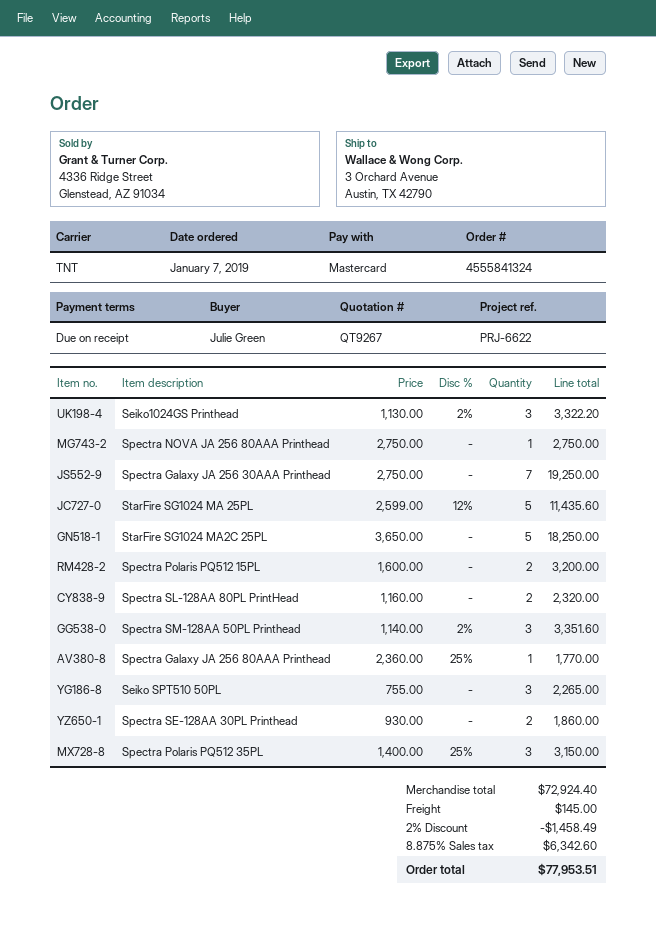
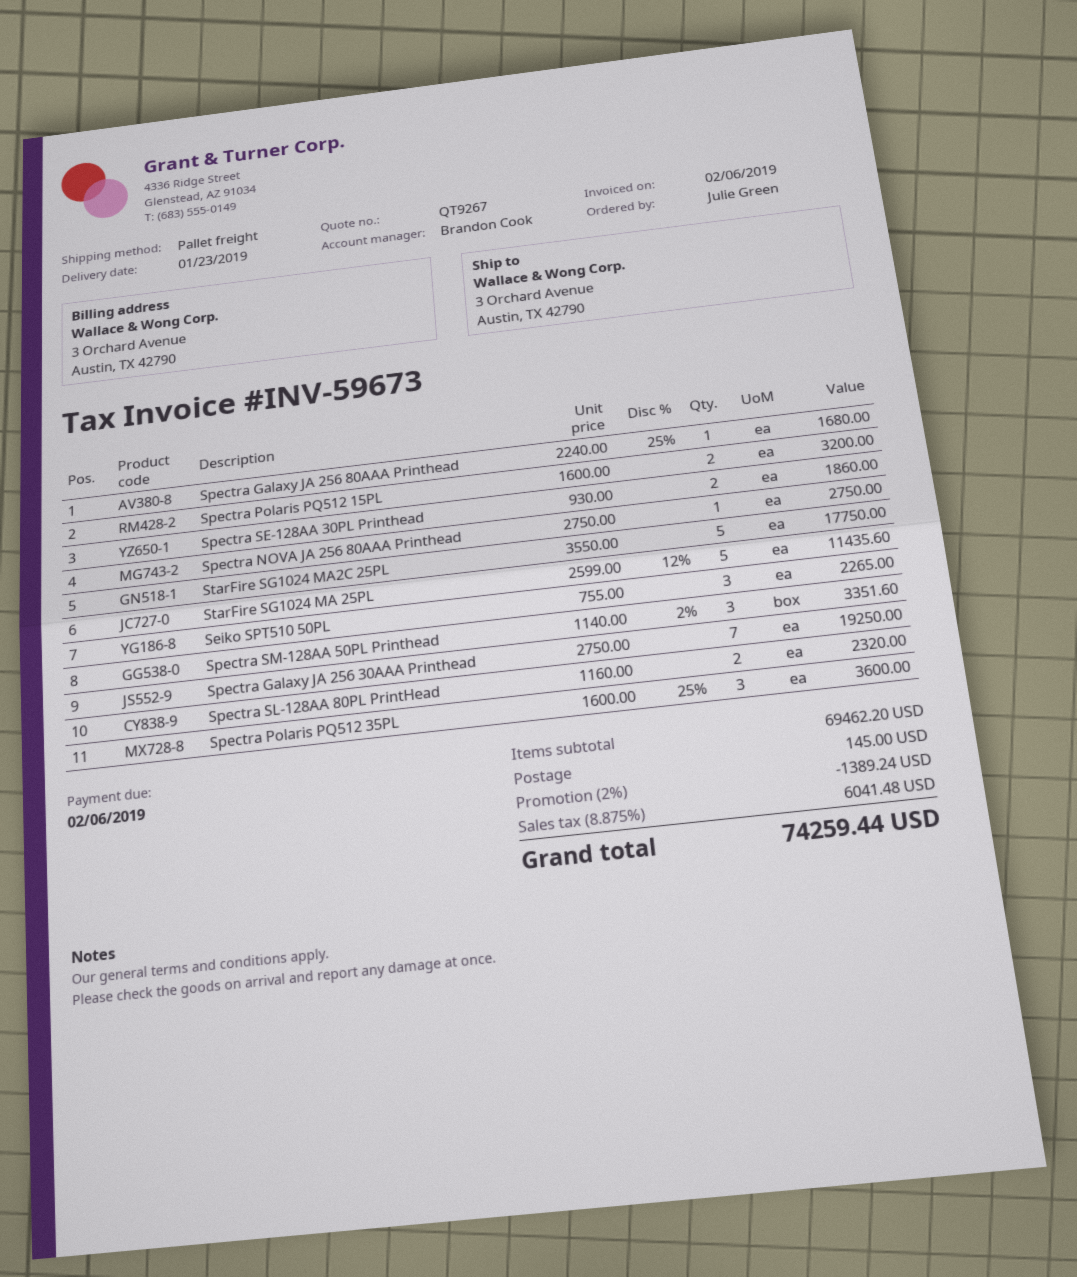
shipping method: TNT -> pallet freight
Seiko1024GS Printhead: 3 x 1130.00 - 2% = 3322.20 -> none
StarFire SG1024 MA2C 25PL: 5 x 3650.00 = 18250.00 -> 5 x 3550.00 = 17750.00
Spectra Galaxy JA 256 80AAA Printhead: 1 x 2360.00 - 25% = 1770.00 -> 1 x 2240.00 - 25% = 1680.00
Spectra Polaris PQ512 35PL: 3 x 1400.00 - 25% = 3150.00 -> 3 x 1600.00 - 25% = 3600.00
subtotal: 72924.40 -> 69462.20
discount: 2% = 1458.49 -> 2% = 1389.24
tax: 8.875% = 6342.60 -> 8.875% = 6041.48
total: 77953.51 -> 74259.44

